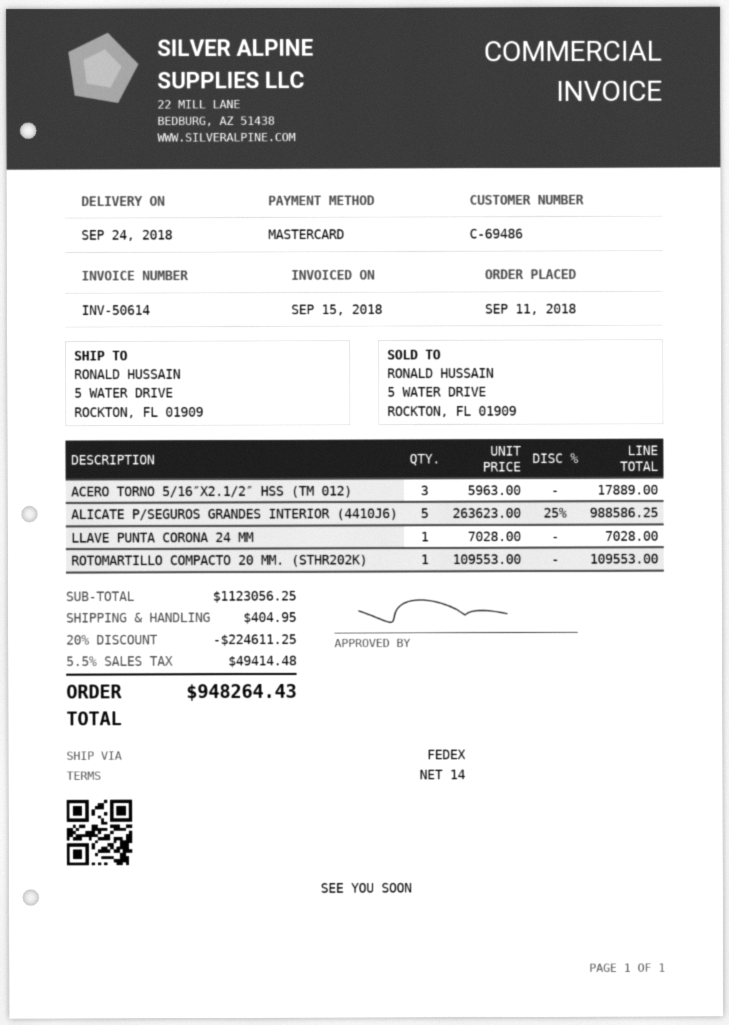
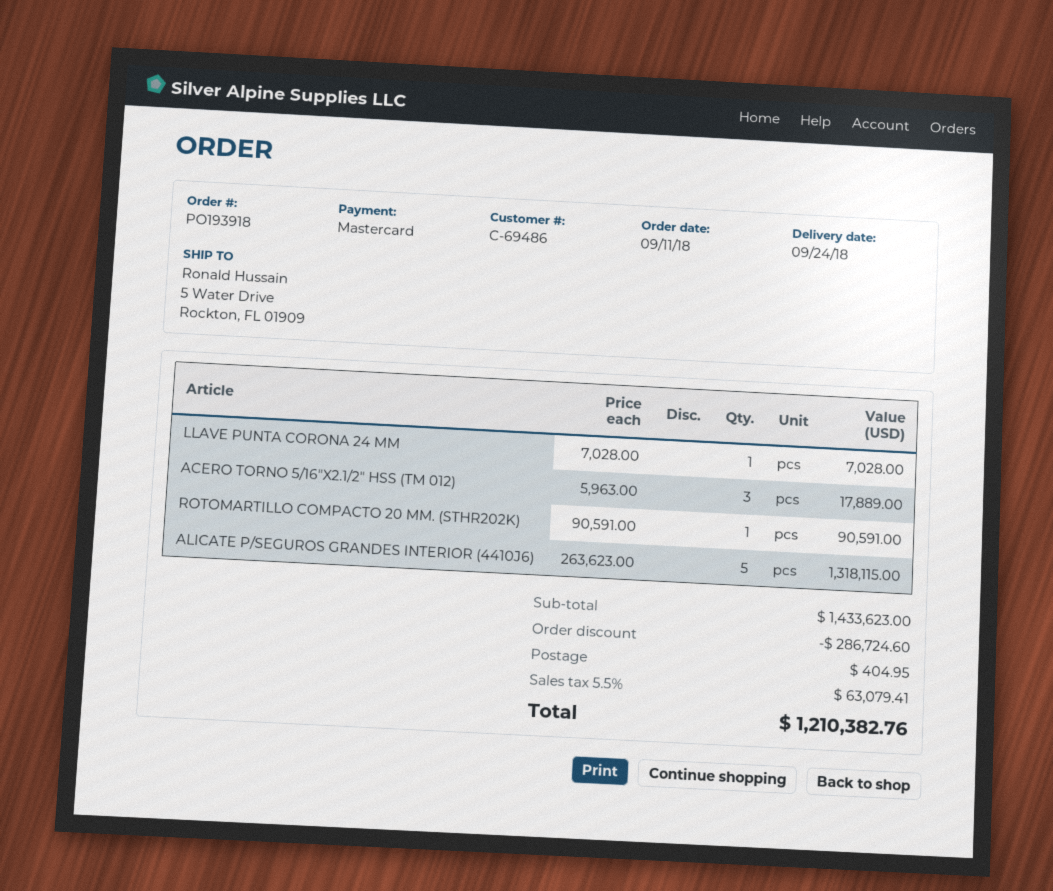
ALICATE P/SEGUROS GRANDES INTERIOR (4410J6): 5 x 263623.00 - 25% = 988586.25 -> 5 x 263623.00 = 1318115.00
ROTOMARTILLO COMPACTO 20 MM. (STHR202K): 1 x 109553.00 = 109553.00 -> 1 x 90591.00 = 90591.00
subtotal: 1123056.25 -> 1433623.00
discount: 224611.25 -> 286724.60
tax: 5.5% = 49414.48 -> 5.5% = 63079.41
total: 948264.43 -> 1210382.76

